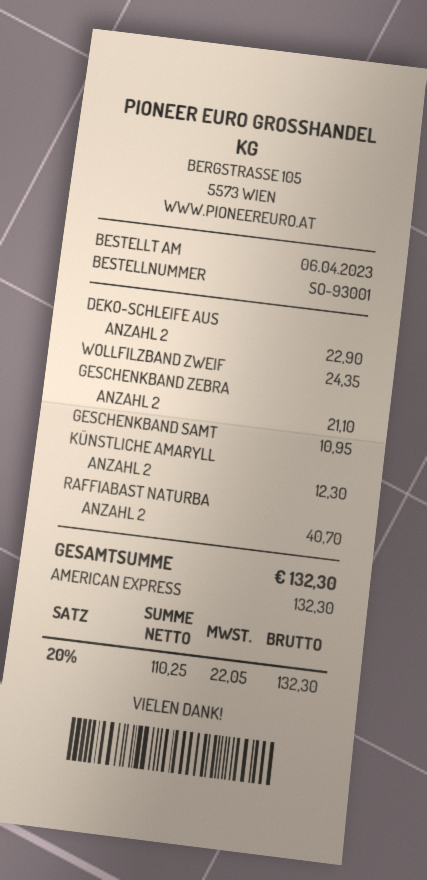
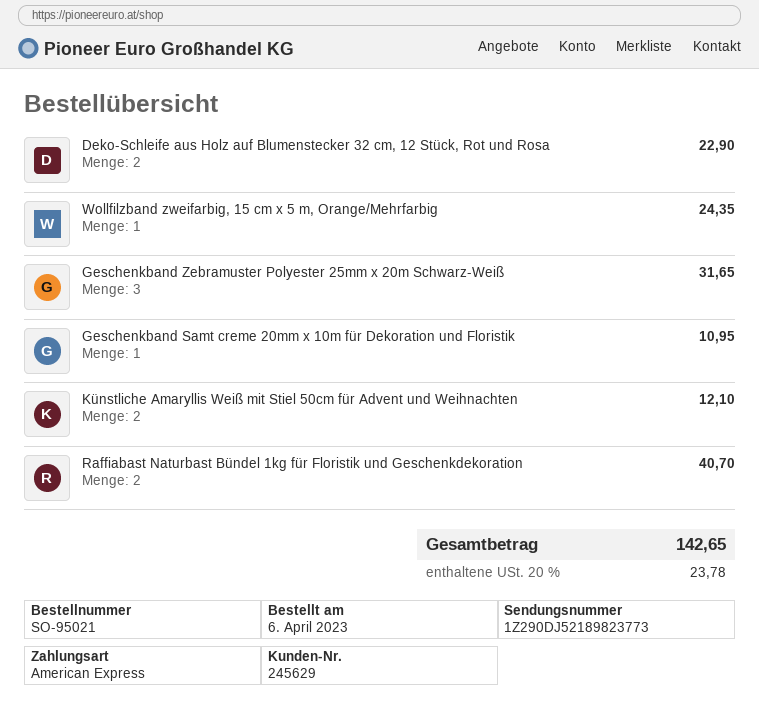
order number: SO-93001 -> SO-95021
GESCHENKBAND ZEBRA: 2 for 21.10 -> 3 for 31.65
KÜNSTLICHE AMARYLL: 2 for 12.30 -> 2 for 12.10
tax: 20% = 22.05 -> 20% = 23.78
total: 132.30 -> 142.65

